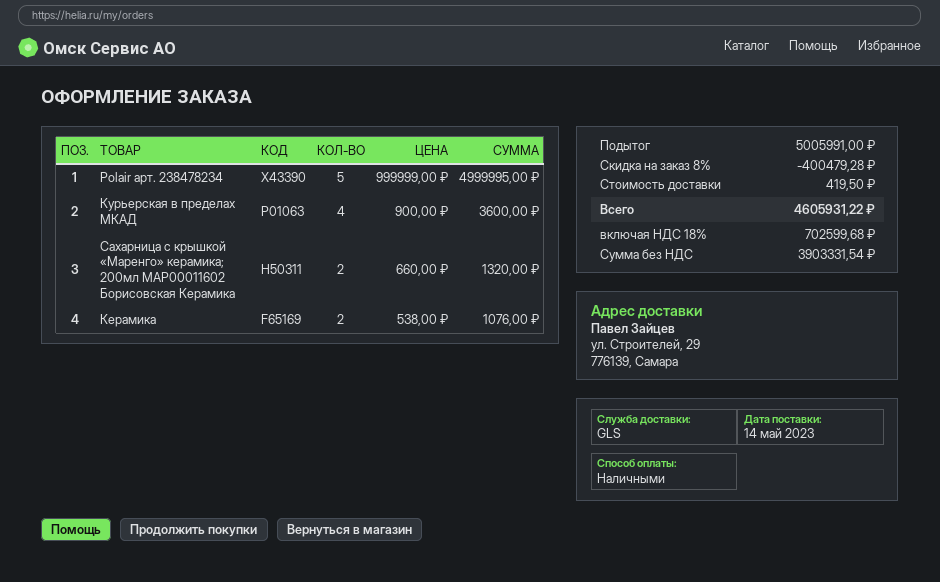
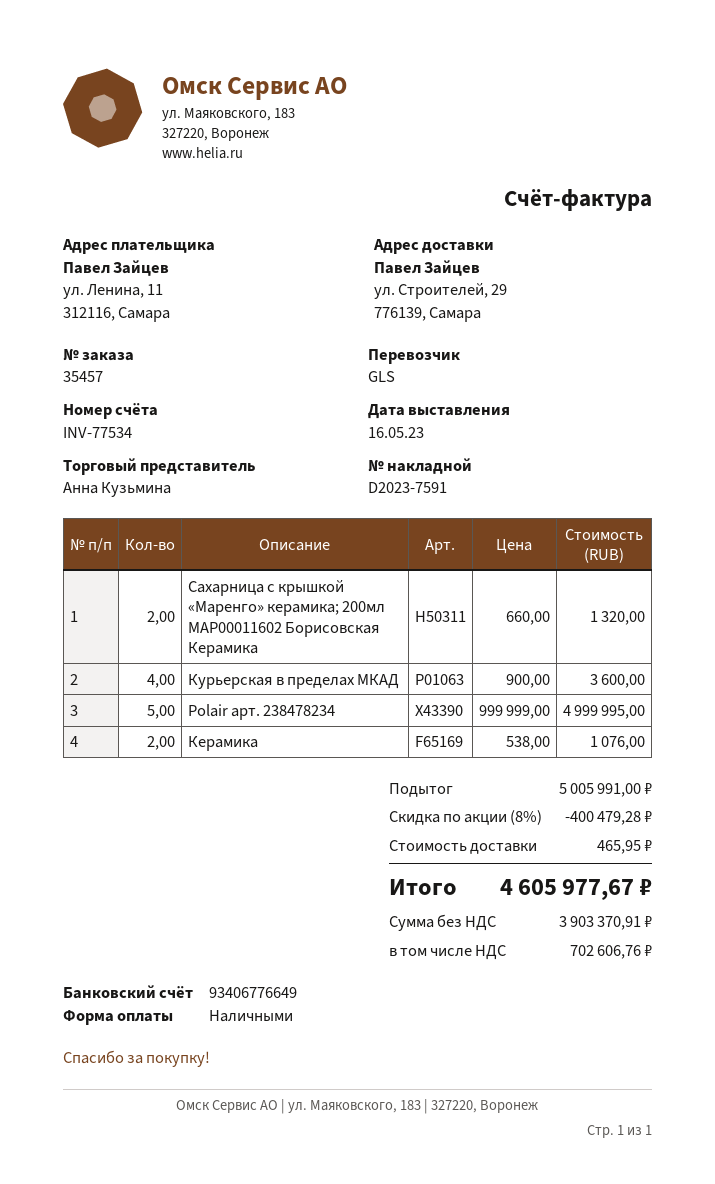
shipping: 419.50 -> 465.95
net: 3903331.54 -> 3903370.91
tax: 702599.68 -> 702606.76
total: 4605931.22 -> 4605977.67

